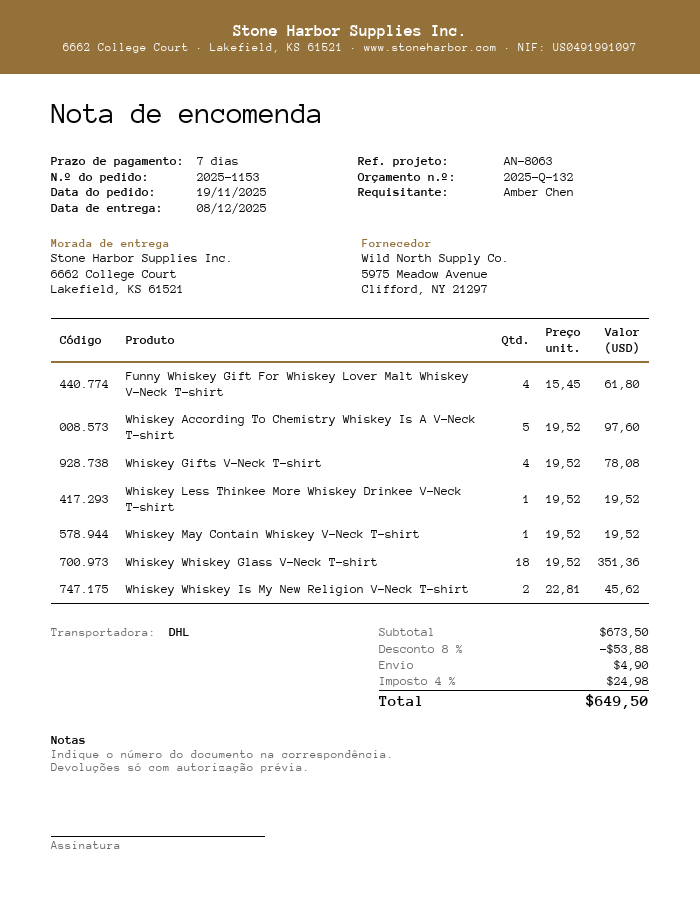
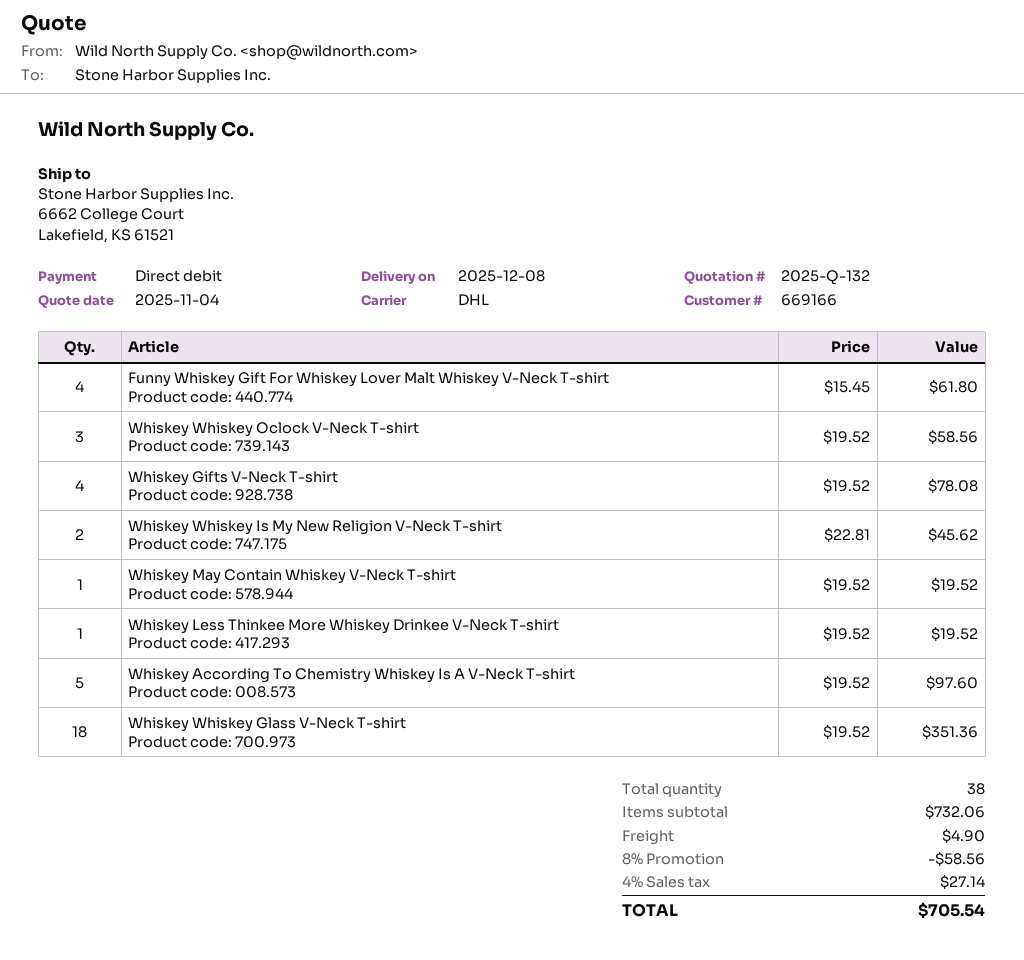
Whiskey Whiskey Oclock V-Neck T-shirt: none -> 3 x 19.52 = 58.56
subtotal: 673.50 -> 732.06
discount: 8% = 53.88 -> 8% = 58.56
tax: 4% = 24.98 -> 4% = 27.14
total: 649.50 -> 705.54

